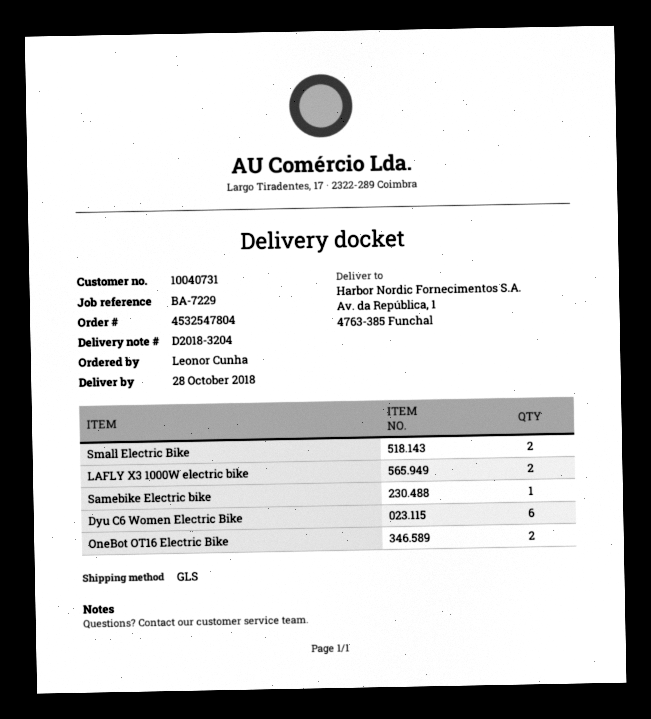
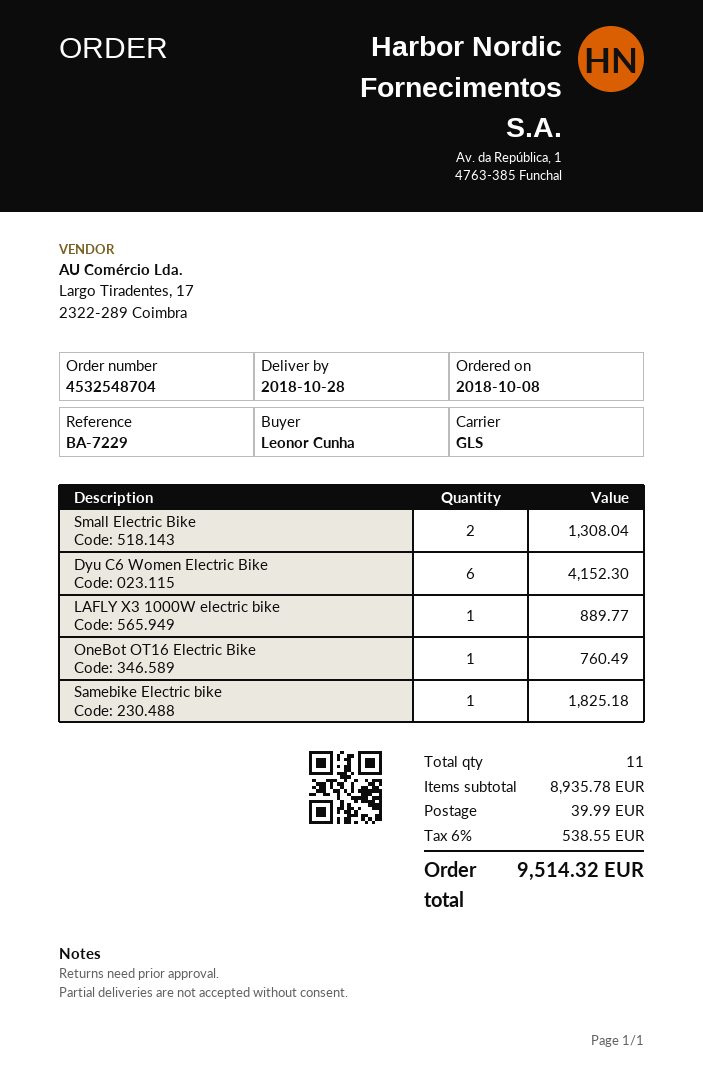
order number: 4532547804 -> 4532548704
LAFLY X3 1000W electric bike: 2 -> 1
OneBot OT16 Electric Bike: 2 -> 1

